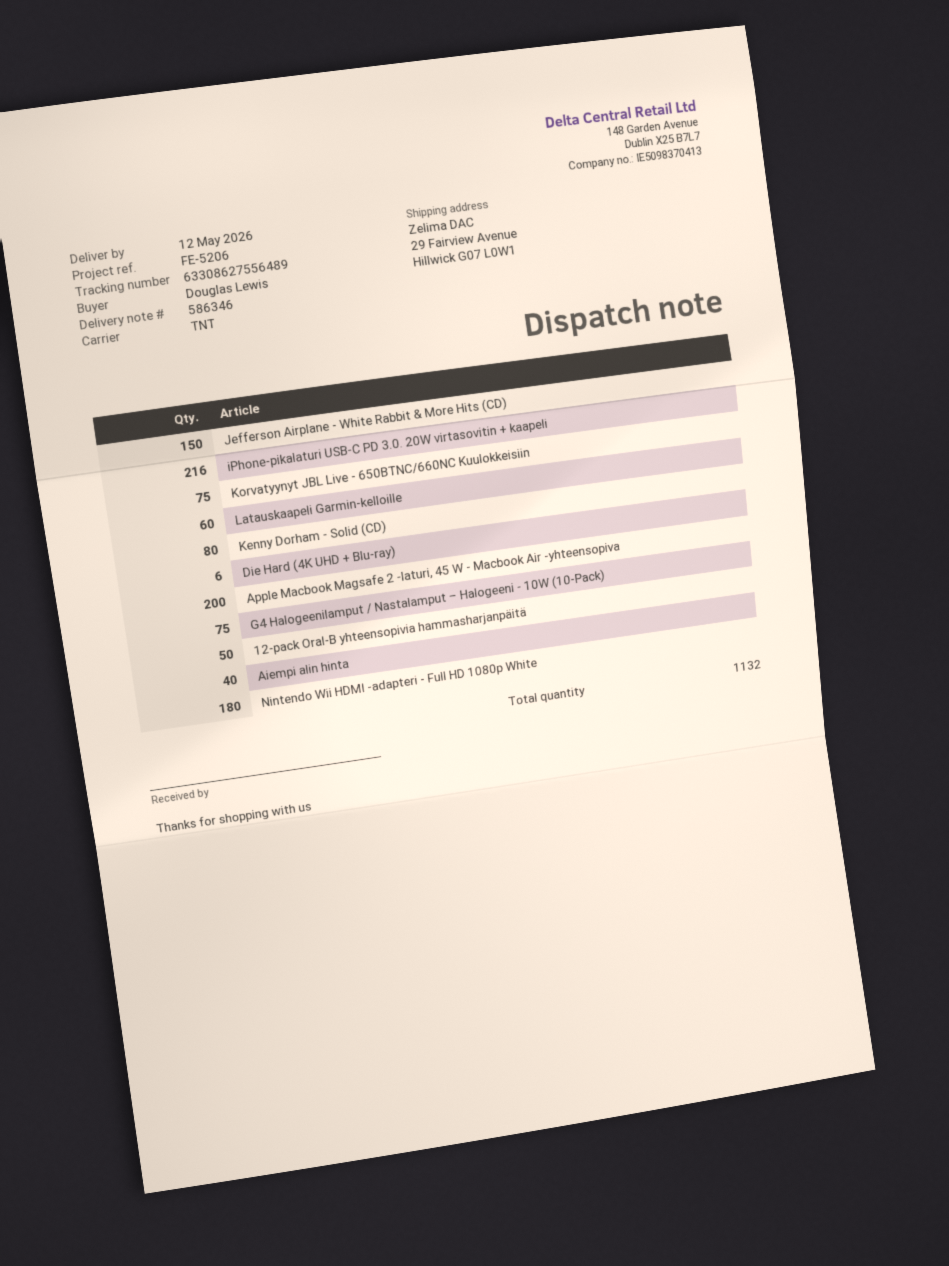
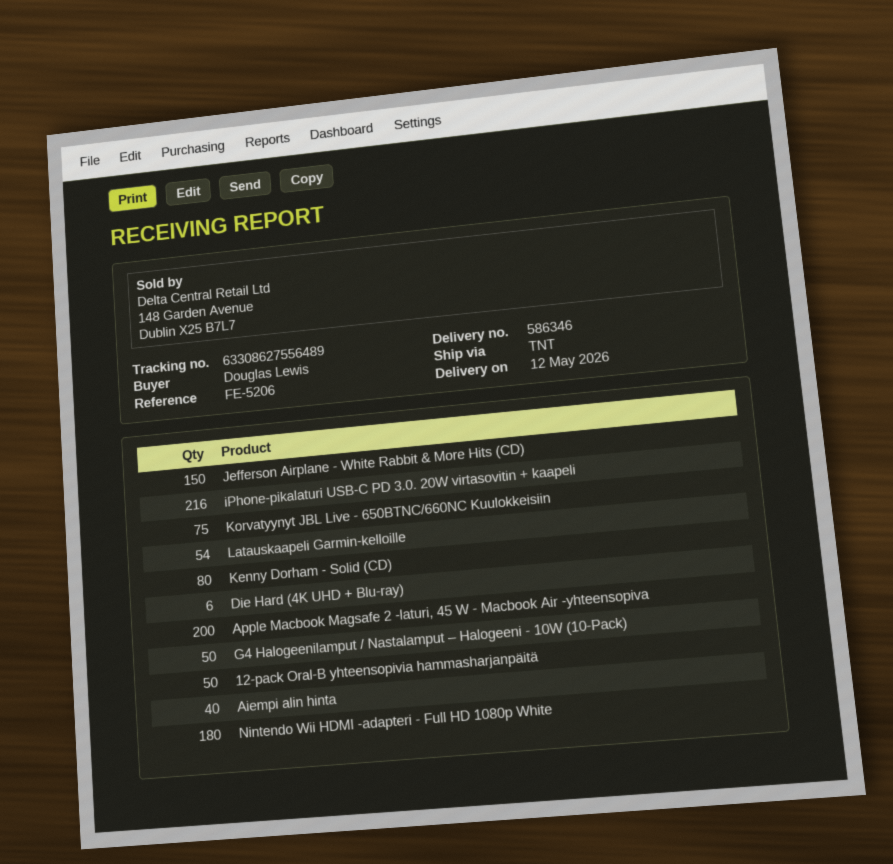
Latauskaapeli Garmin-kelloille: 60 -> 54
G4 Halogeenilamput / Nastalamput – Halogeeni - 10W (10-Pack): 75 -> 50

